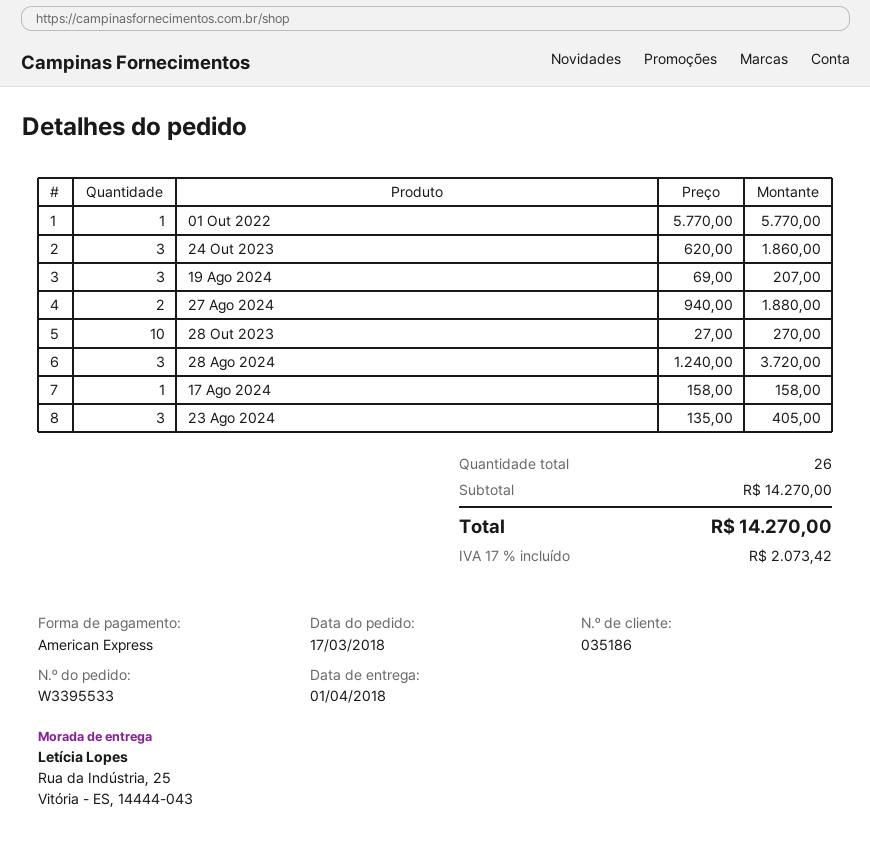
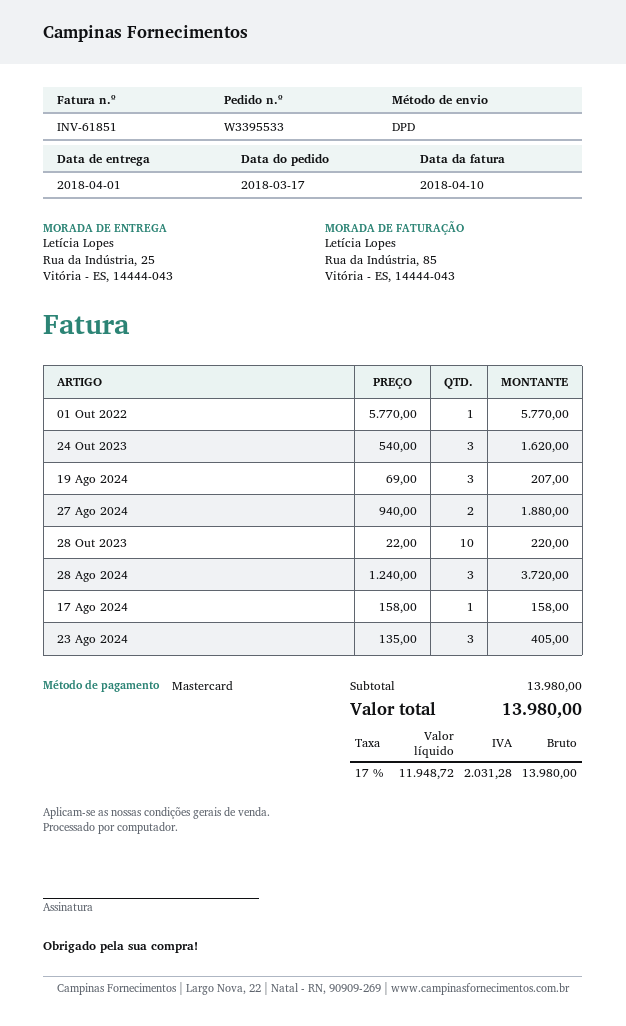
payment method: American Express -> Mastercard
24 Out 2023: 3 x 620.00 = 1860.00 -> 3 x 540.00 = 1620.00
28 Out 2023: 10 x 27.00 = 270.00 -> 10 x 22.00 = 220.00
subtotal: 14270.00 -> 13980.00
tax: 17% = 2073.42 -> 17% = 2031.28
total: 14270.00 -> 13980.00

